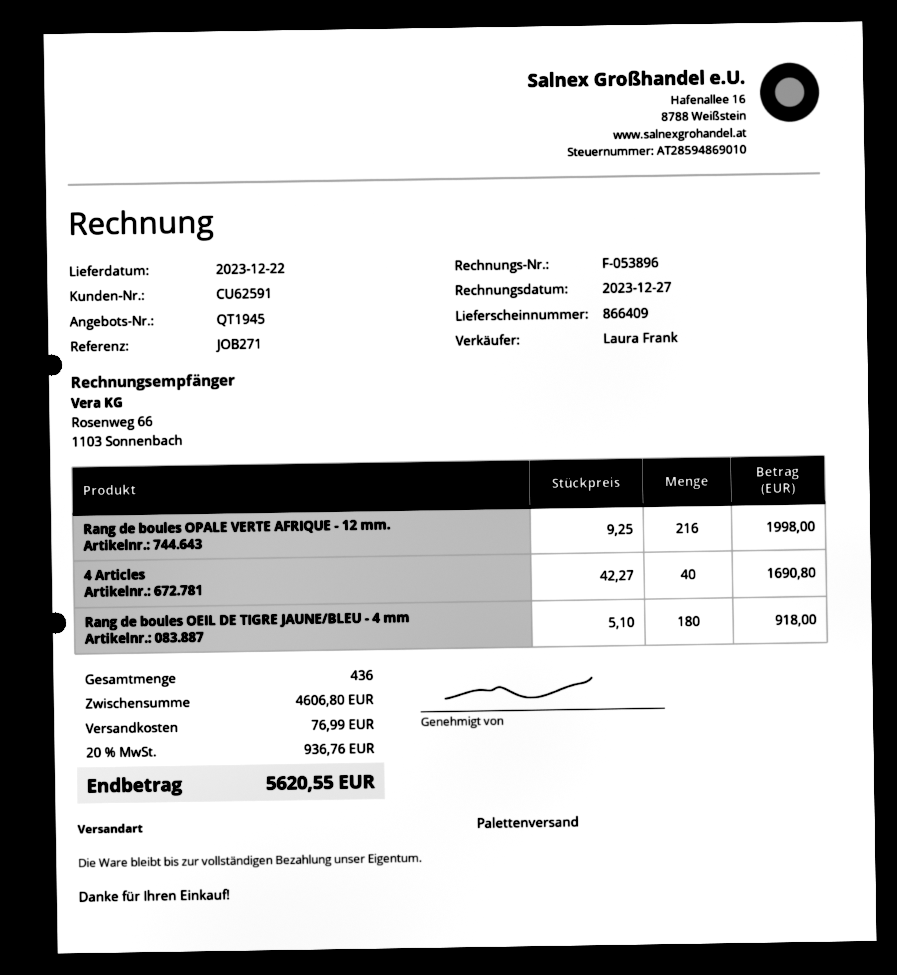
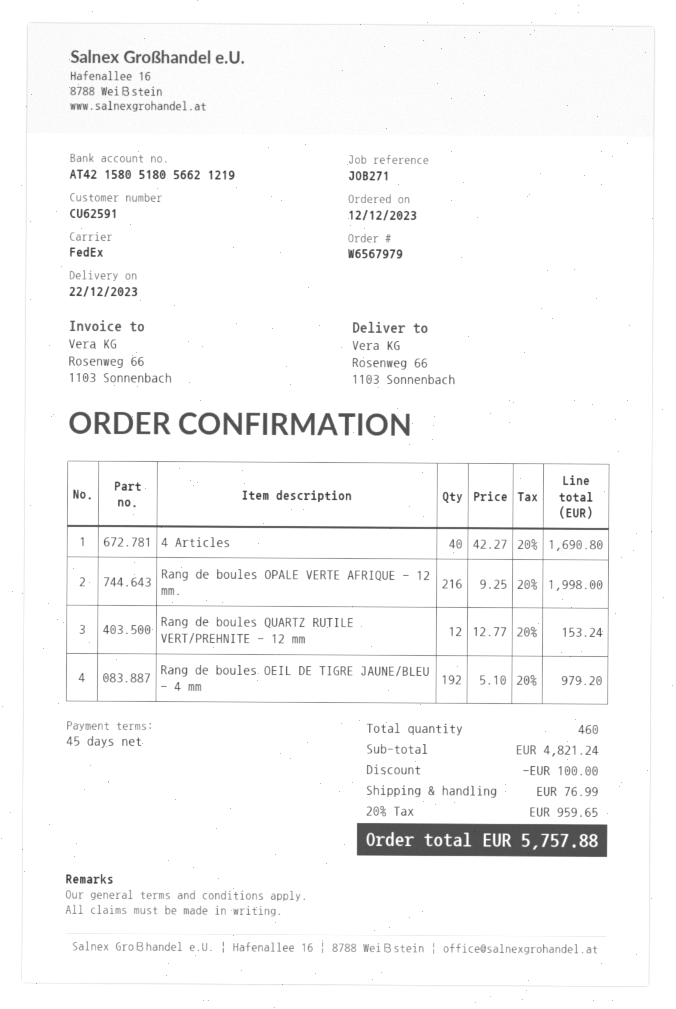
shipping method: pallet freight -> FedEx
Rang de boules OEIL DE TIGRE JAUNE/BLEU - 4 mm: 180 x 5.10 = 918.00 -> 192 x 5.10 = 979.20
Rang de boules QUARTZ RUTILE VERT/PREHNITE - 12 mm: none -> 12 x 12.77 = 153.24
total quantity: 436 -> 460
subtotal: 4606.80 -> 4821.24
discount: none -> 100.00
tax: 20% = 936.76 -> 20% = 959.65
total: 5620.55 -> 5757.88

